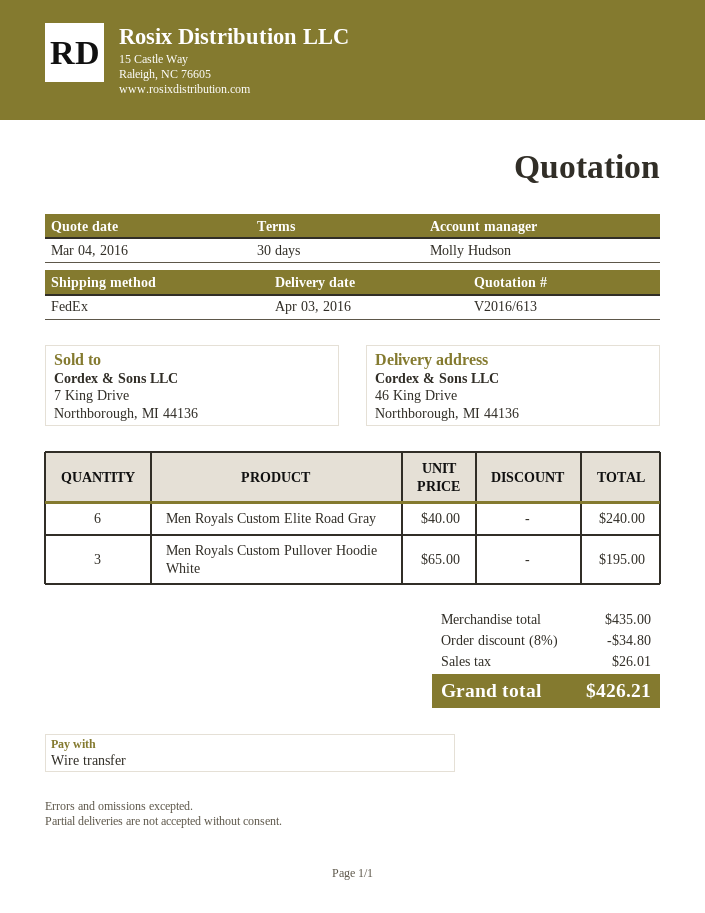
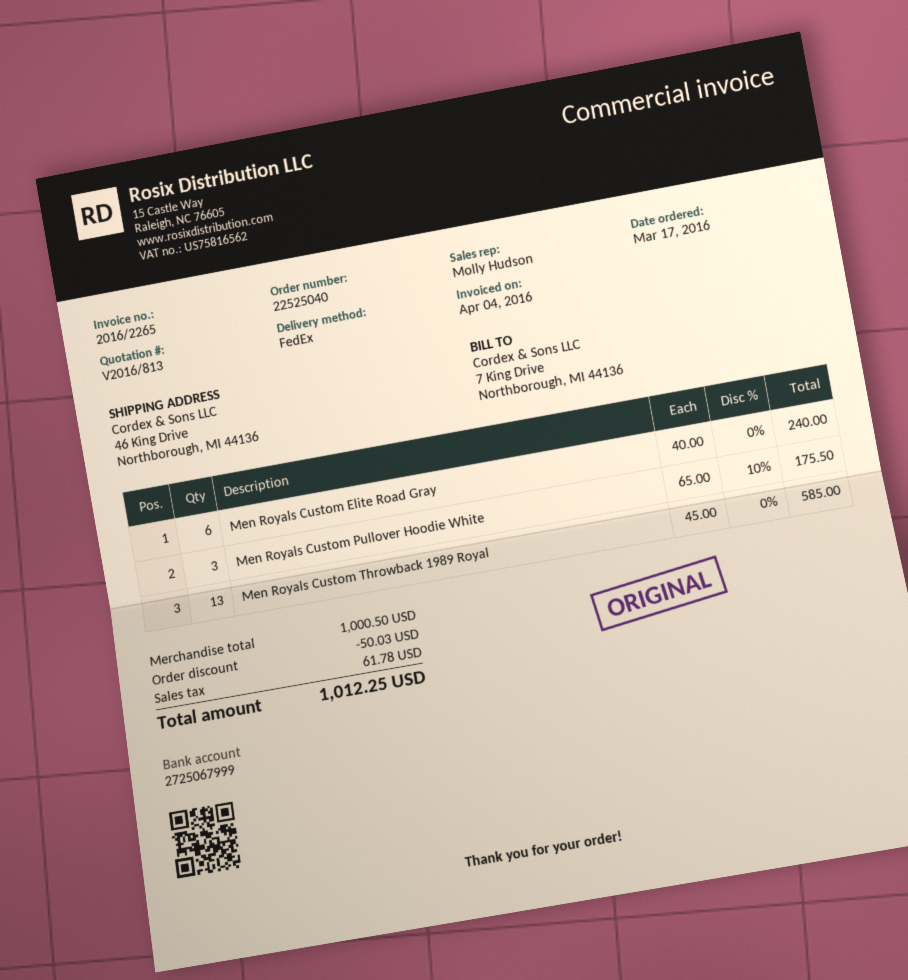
quote number: V2016/613 -> V2016/813
Men Royals Custom Pullover Hoodie White: 3 x 65.00 = 195.00 -> 3 x 65.00 - 10% = 175.50
Men Royals Custom Throwback 1989 Royal: none -> 13 x 45.00 = 585.00
subtotal: 435.00 -> 1000.50
discount: 34.80 -> 50.03
tax: 26.01 -> 61.78
total: 426.21 -> 1012.25

